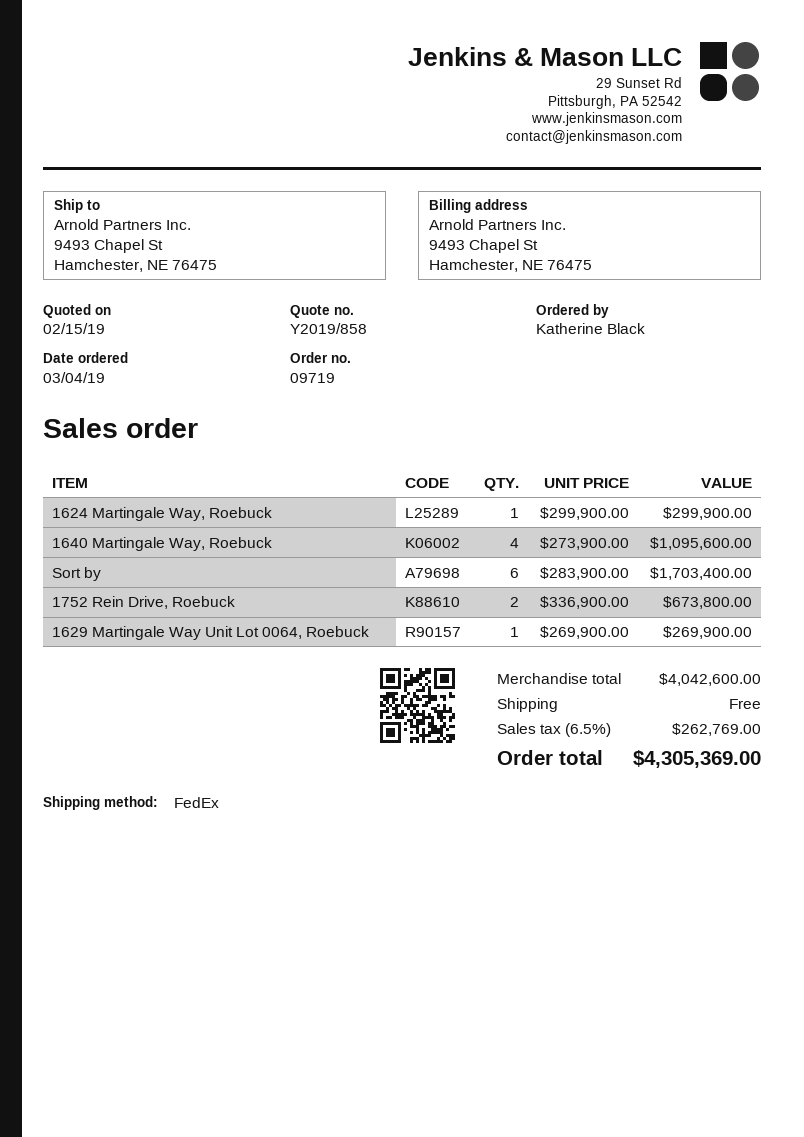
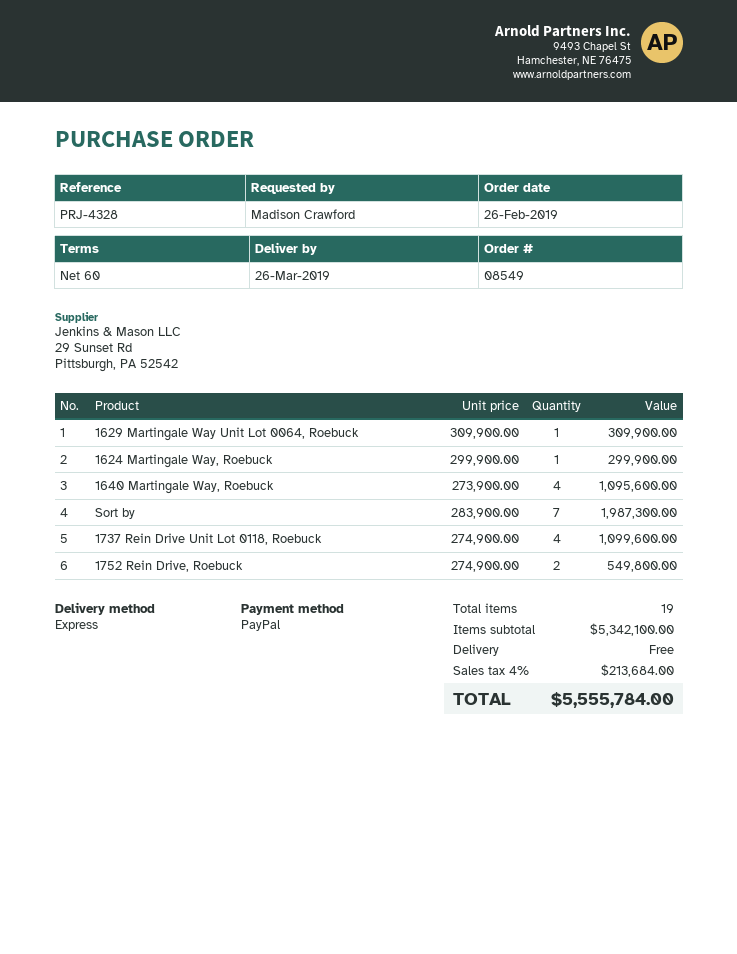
order number: 09719 -> 08549
order date: 2019-03-04 -> 2019-02-26
ordered by: Katherine Black -> Madison Crawford
shipping method: FedEx -> express
Sort by: 6 x 283900.00 = 1703400.00 -> 7 x 283900.00 = 1987300.00
1752 Rein Drive, Roebuck: 2 x 336900.00 = 673800.00 -> 2 x 274900.00 = 549800.00
1629 Martingale Way Unit Lot 0064, Roebuck: 1 x 269900.00 = 269900.00 -> 1 x 309900.00 = 309900.00
1737 Rein Drive Unit Lot 0118, Roebuck: none -> 4 x 274900.00 = 1099600.00
subtotal: 4042600.00 -> 5342100.00
tax: 6.5% = 262769.00 -> 4% = 213684.00
total: 4305369.00 -> 5555784.00

